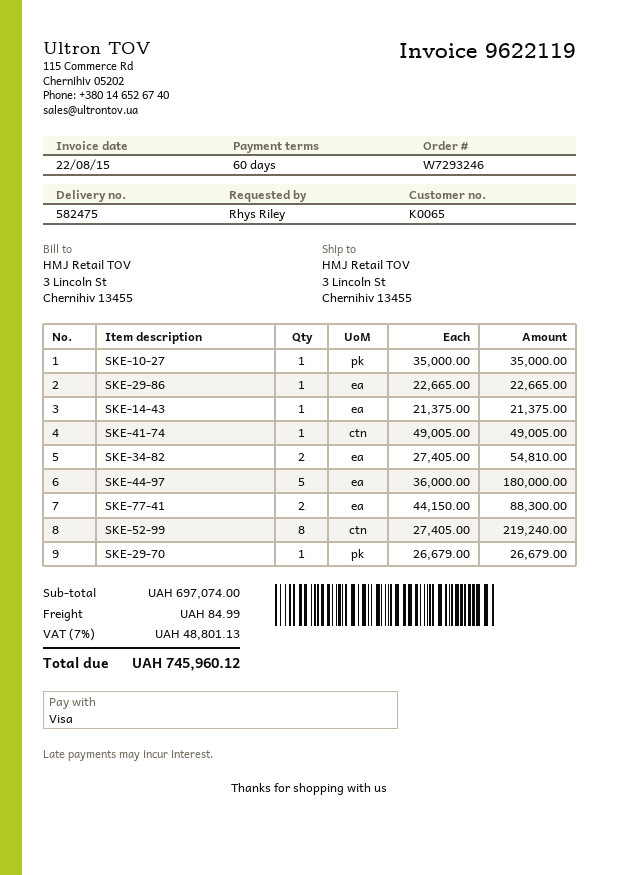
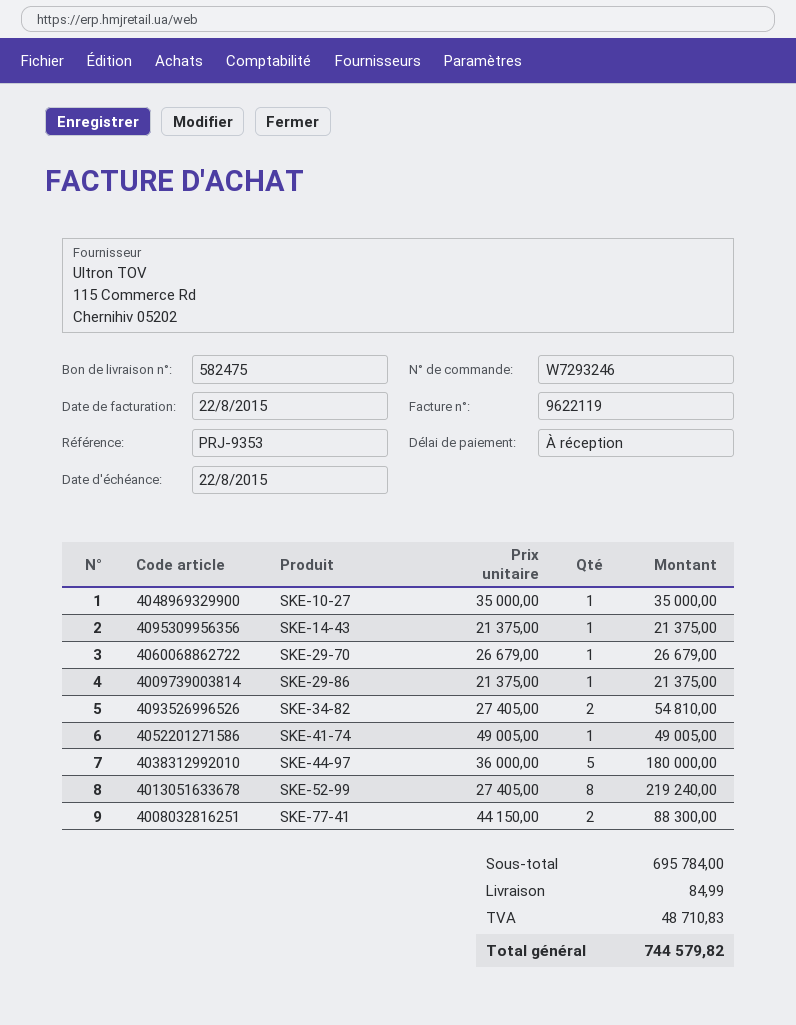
payment terms: 60 days -> on receipt
SKE-29-86: 1 x 22665.00 = 22665.00 -> 1 x 21375.00 = 21375.00
subtotal: 697074.00 -> 695784.00
tax: 48801.13 -> 48710.83
total: 745960.12 -> 744579.82

